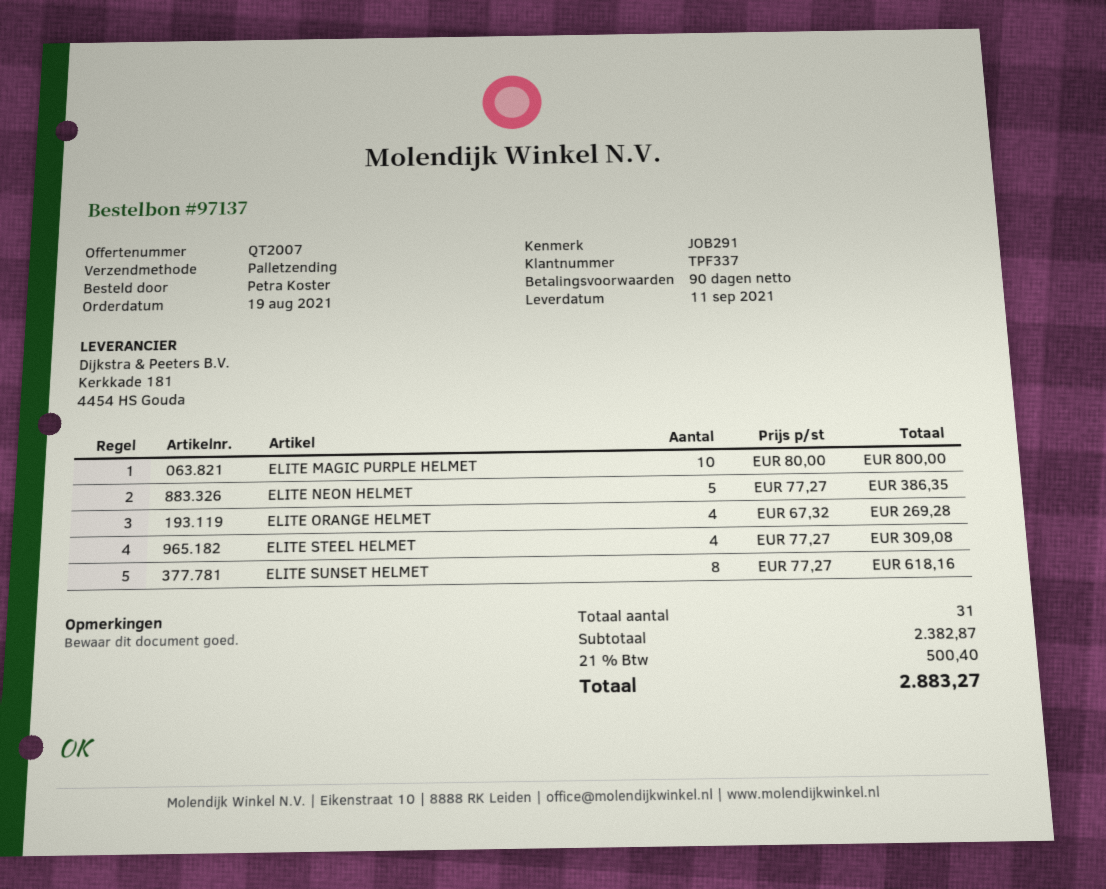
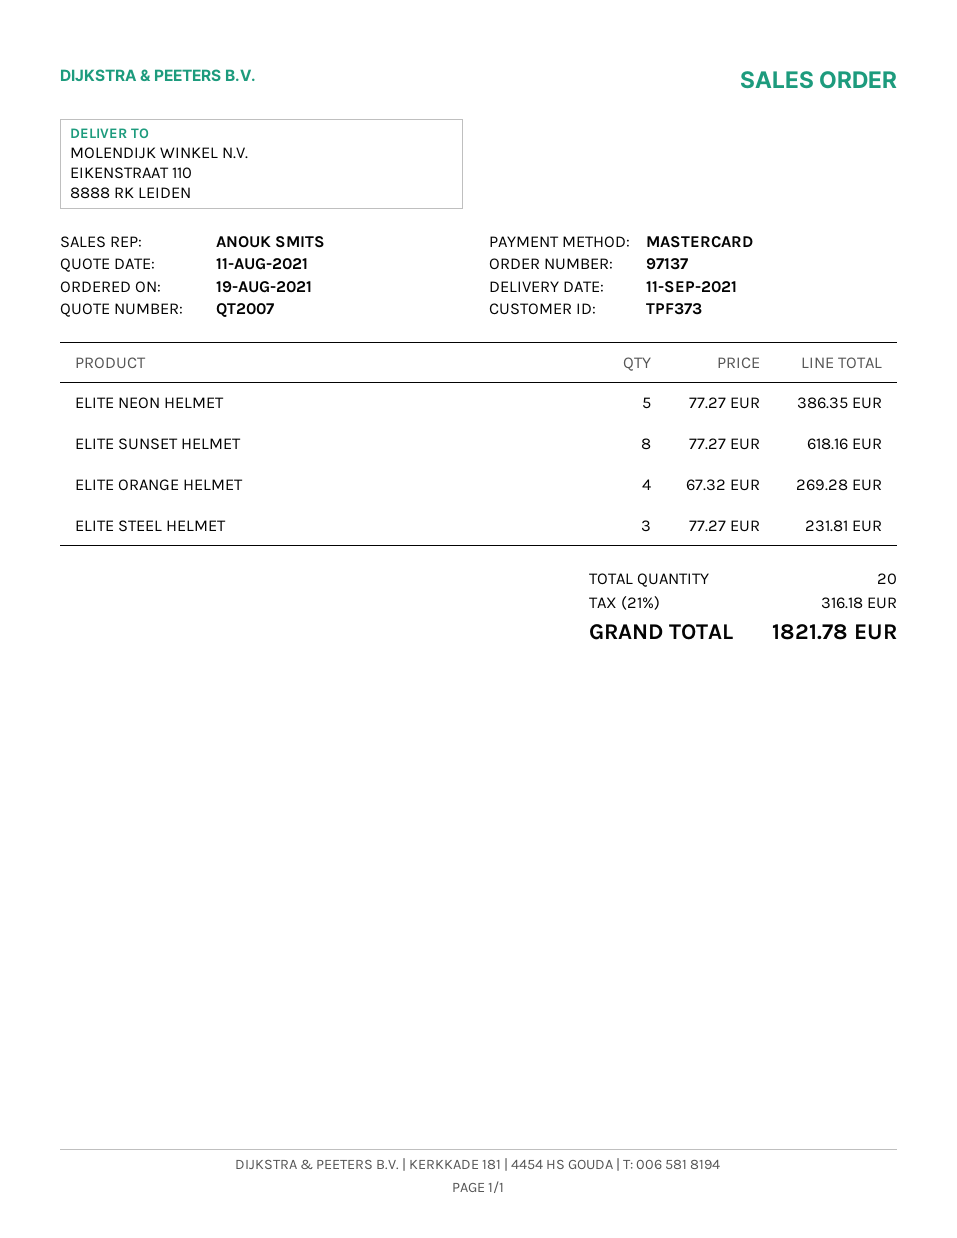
customer number: TPF337 -> TPF373
ELITE MAGIC PURPLE HELMET: 10 x 80.00 = 800.00 -> none
ELITE STEEL HELMET: 4 x 77.27 = 309.08 -> 3 x 77.27 = 231.81
total quantity: 31 -> 20
tax: 21% = 500.40 -> 21% = 316.18
total: 2883.27 -> 1821.78

